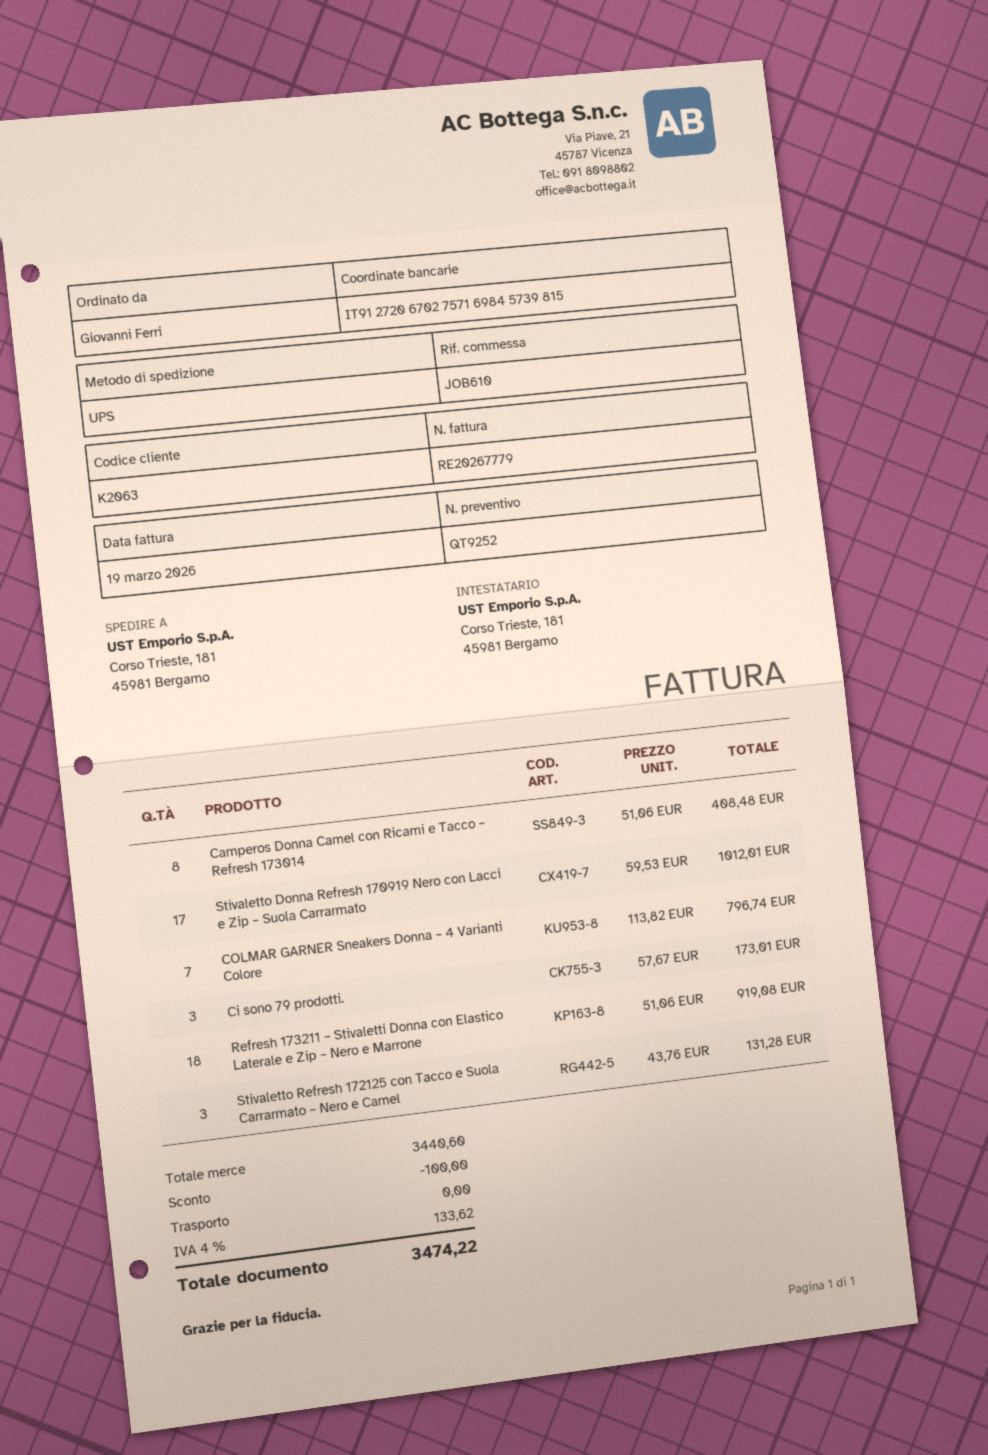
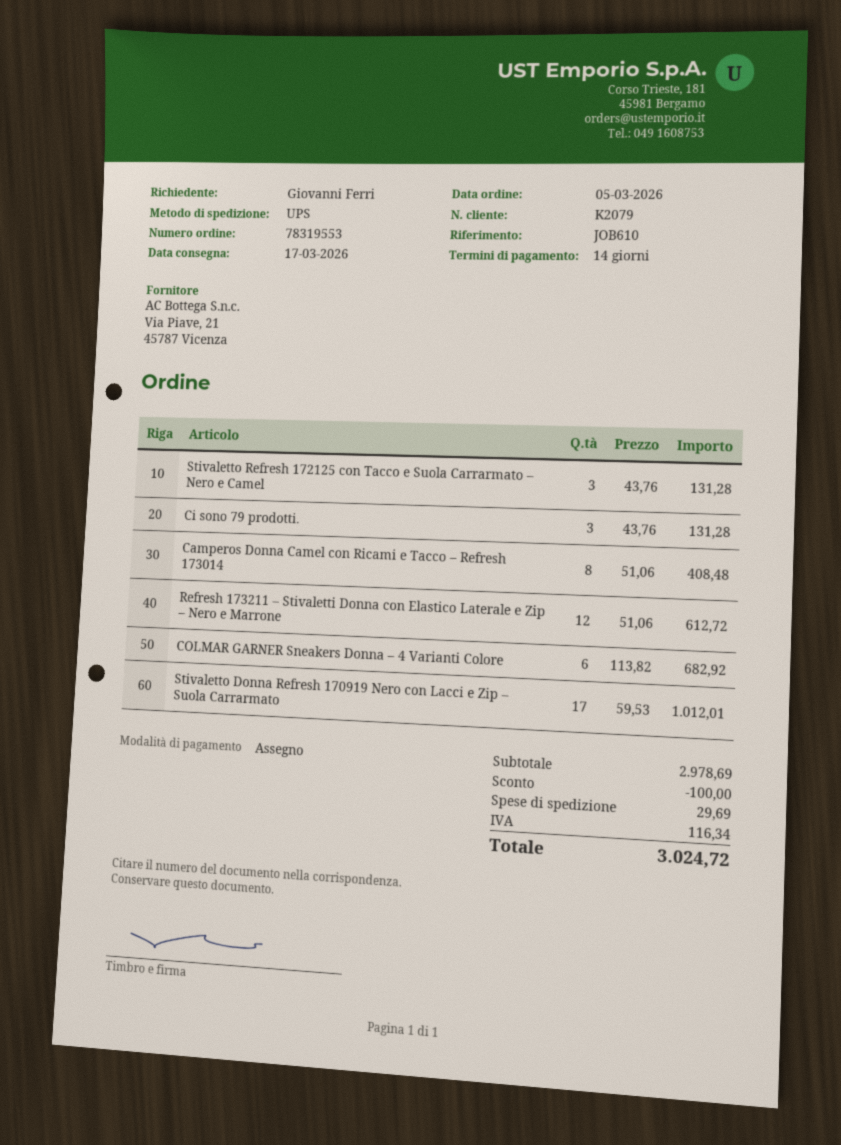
customer number: K2063 -> K2079
COLMAR GARNER Sneakers Donna – 4 Varianti Colore: 7 x 113.82 = 796.74 -> 6 x 113.82 = 682.92
Ci sono 79 prodotti.: 3 x 57.67 = 173.01 -> 3 x 43.76 = 131.28
Refresh 173211 – Stivaletti Donna con Elastico Laterale e Zip – Nero e Marrone: 18 x 51.06 = 919.08 -> 12 x 51.06 = 612.72
subtotal: 3440.60 -> 2978.69
shipping: 0.00 -> 29.69
tax: 133.62 -> 116.34
total: 3474.22 -> 3024.72

